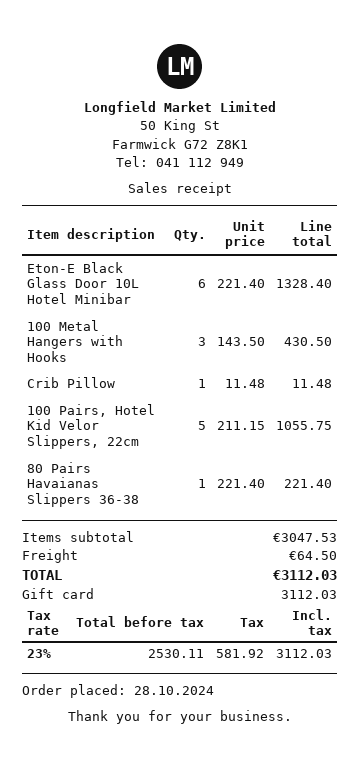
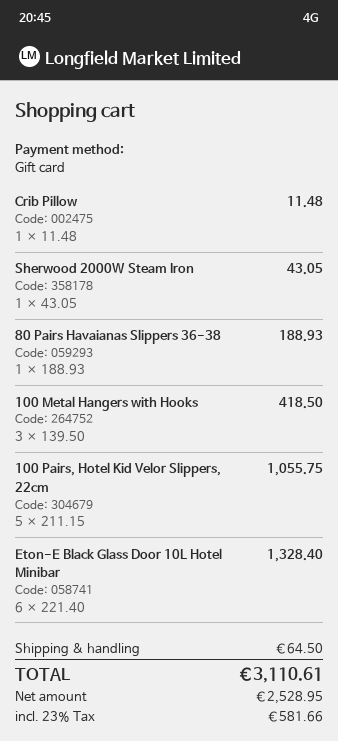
100 Metal Hangers with Hooks: 3 x 143.50 = 430.50 -> 3 x 139.50 = 418.50
80 Pairs Havaianas Slippers 36-38: 1 x 221.40 = 221.40 -> 1 x 188.93 = 188.93
Sherwood 2000W Steam Iron: none -> 1 x 43.05 = 43.05
net: 2530.11 -> 2528.95
tax: 23% = 581.92 -> 23% = 581.66
total: 3112.03 -> 3110.61

